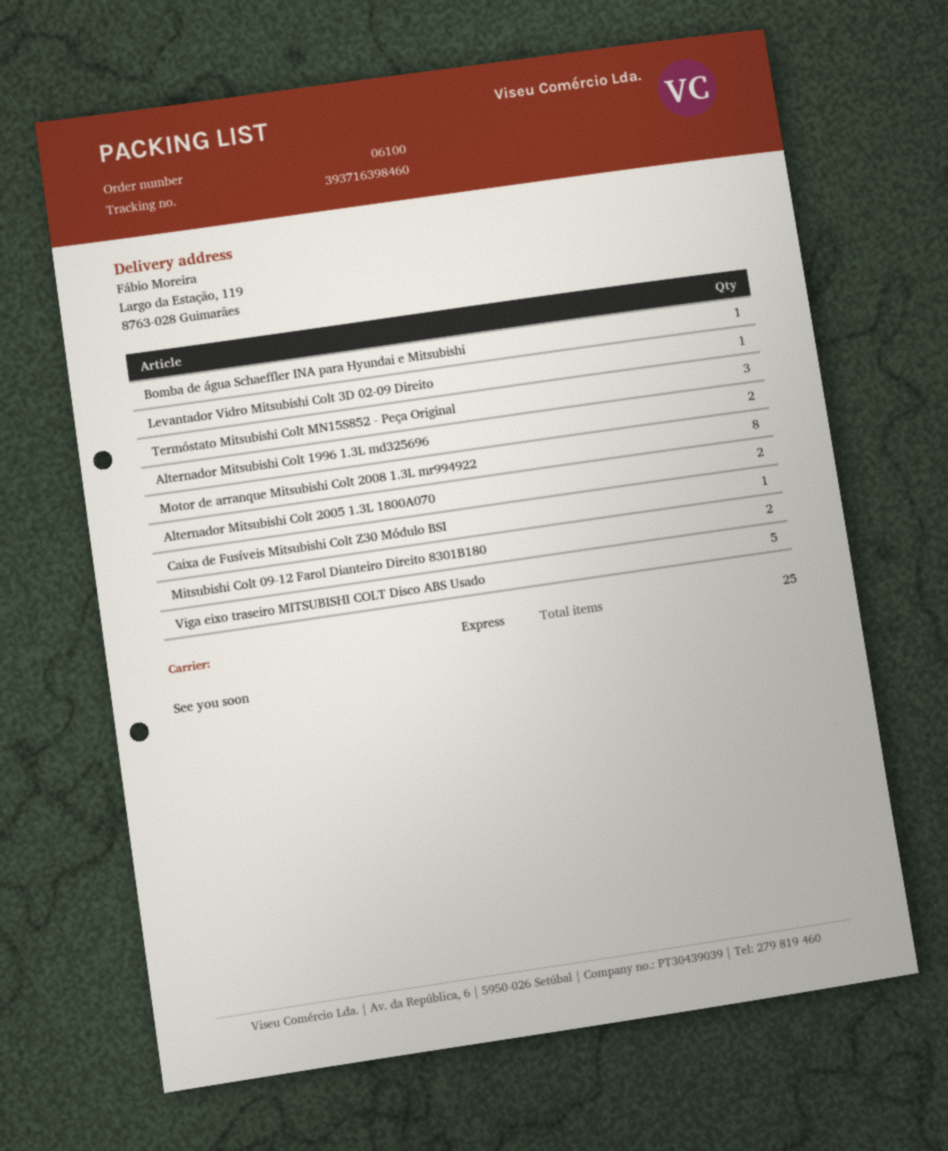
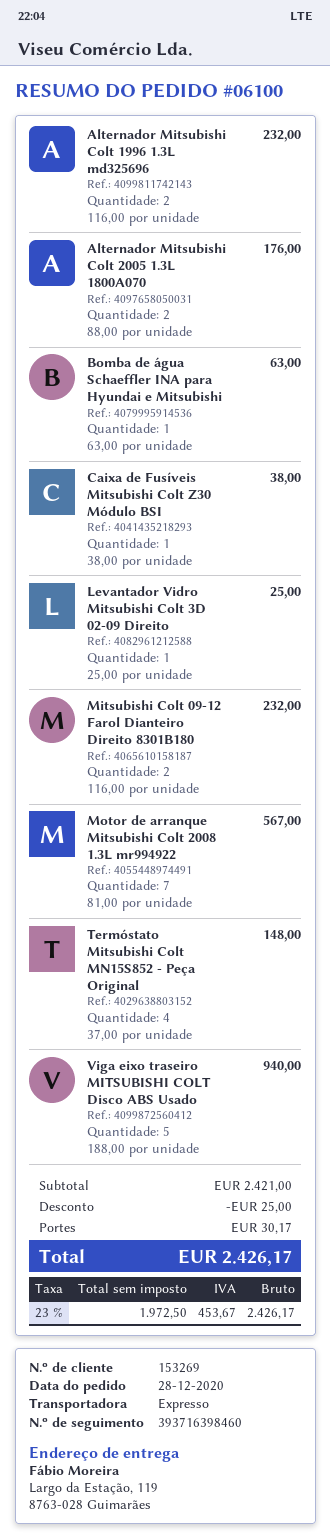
Termóstato Mitsubishi Colt MN15S852 - Peça Original: 3 -> 4
Motor de arranque Mitsubishi Colt 2008 1.3L mr994922: 8 -> 7

